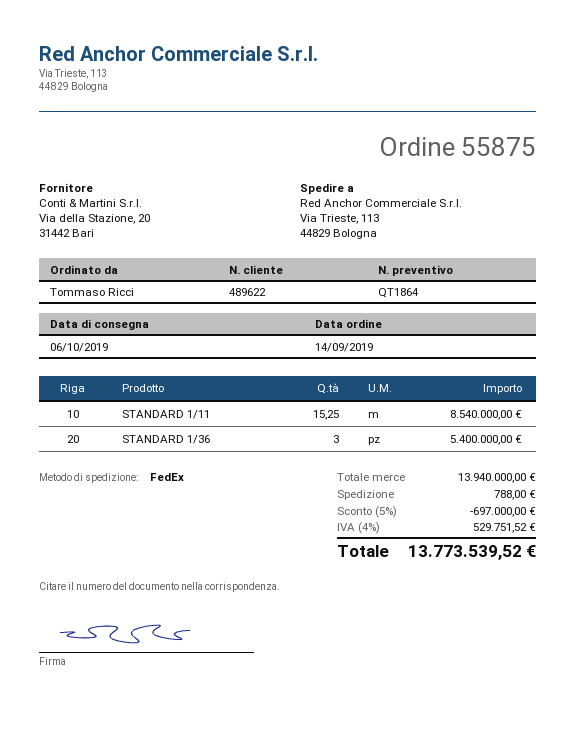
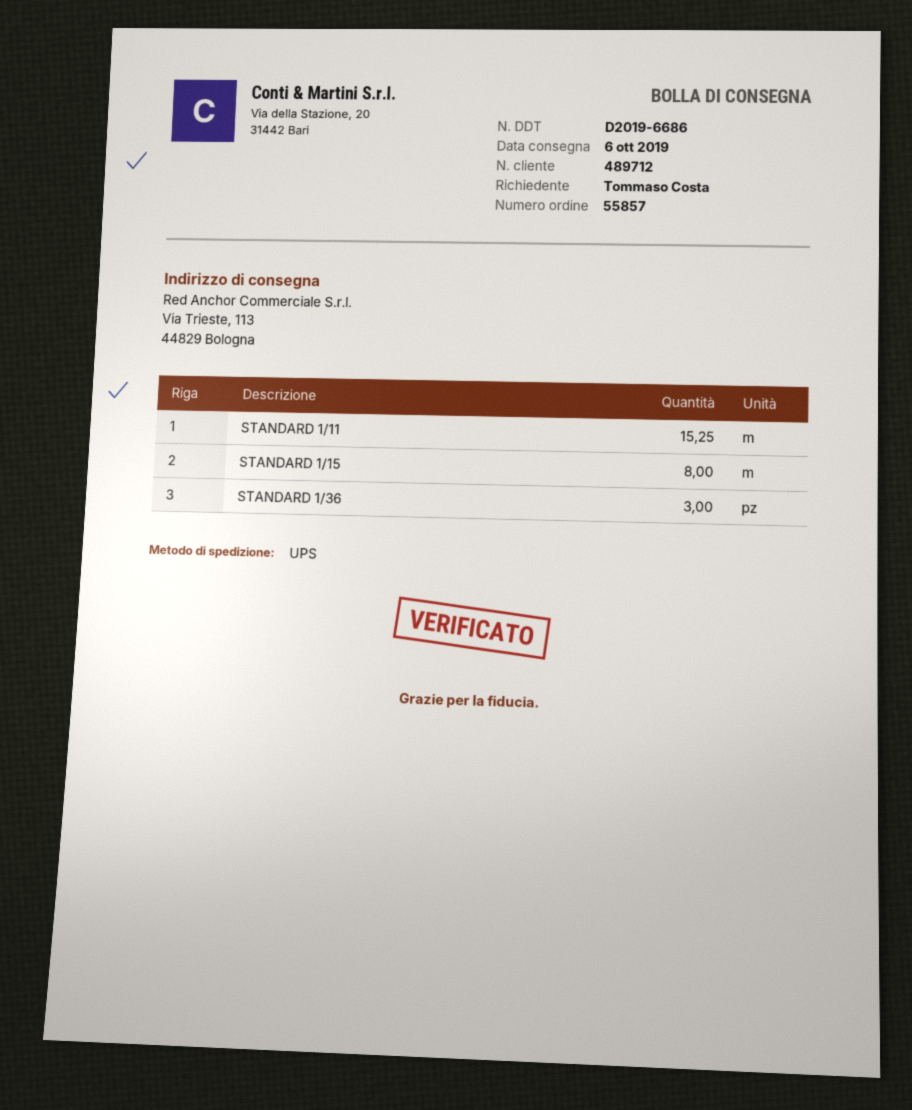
order number: 55875 -> 55857
customer number: 489622 -> 489712
ordered by: Tommaso Ricci -> Tommaso Costa
shipping method: FedEx -> UPS
STANDARD 1/15: none -> 8

